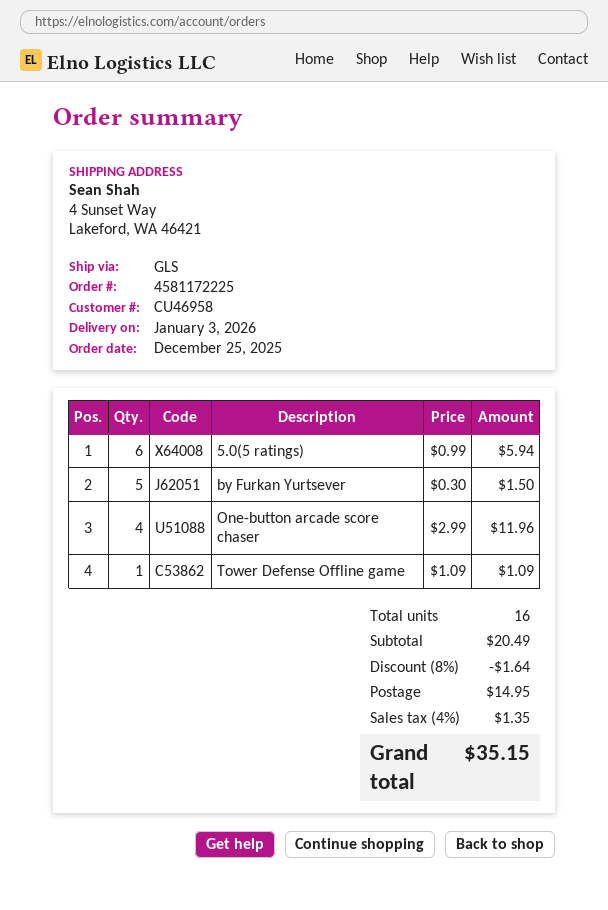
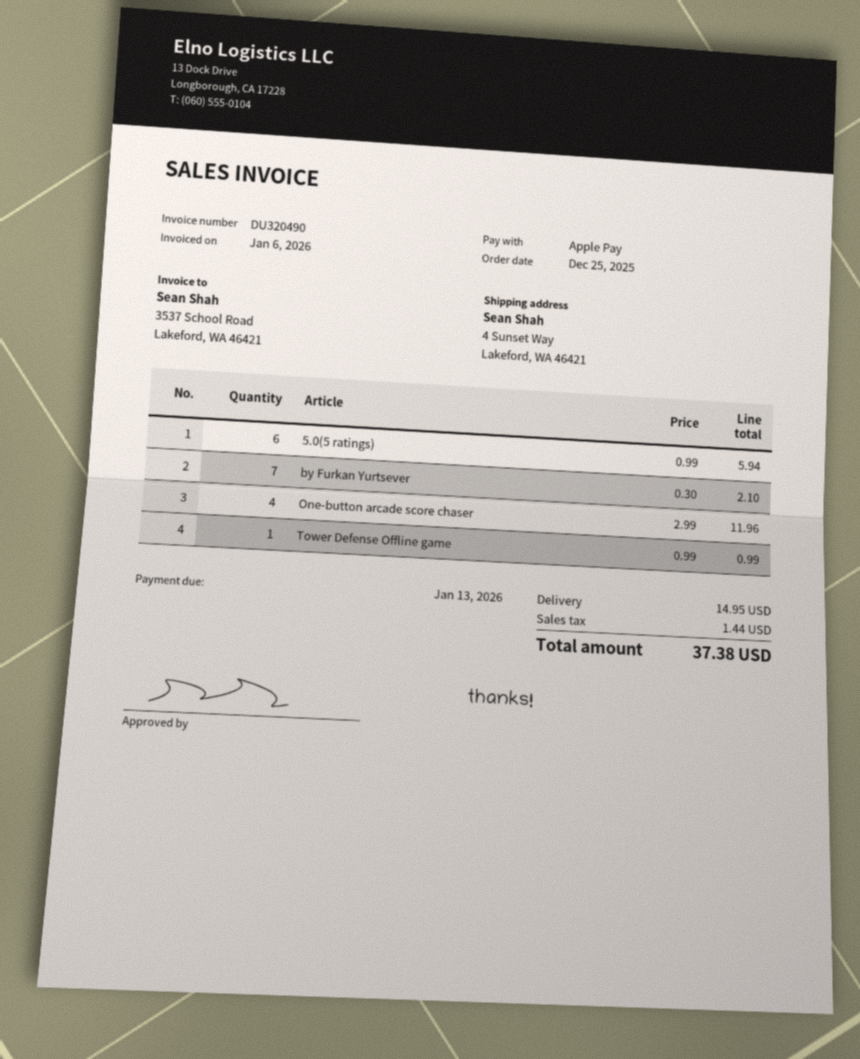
by Furkan Yurtsever: 5 x 0.30 = 1.50 -> 7 x 0.30 = 2.10
Tower Defense Offline game: 1 x 1.09 = 1.09 -> 1 x 0.99 = 0.99
discount: 8% = 1.64 -> none
tax: 1.35 -> 1.44
total: 35.15 -> 37.38

